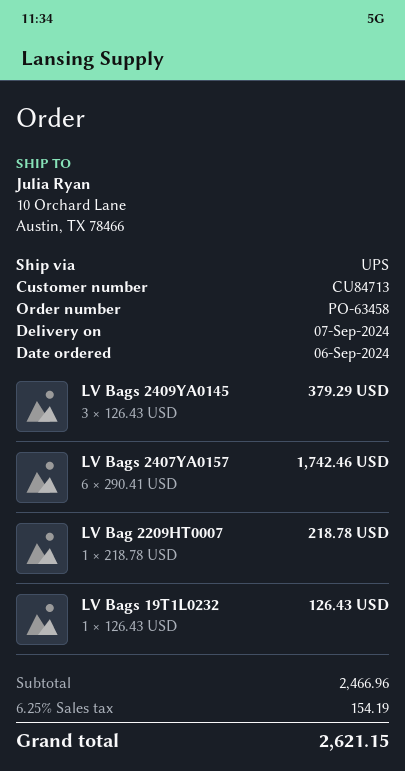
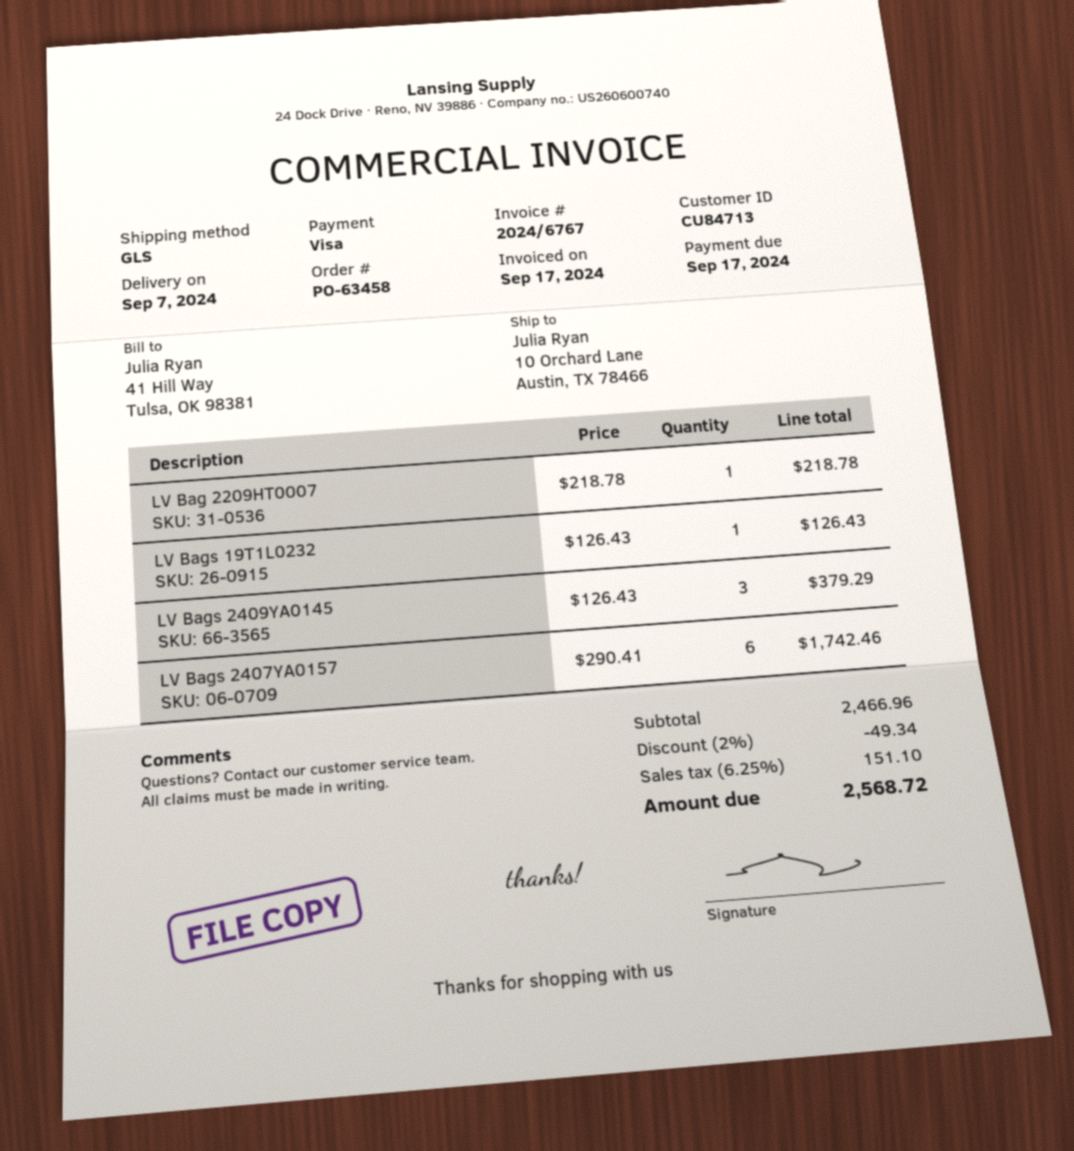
shipping method: UPS -> GLS
discount: none -> 2% = 49.34
tax: 6.25% = 154.19 -> 6.25% = 151.10
total: 2621.15 -> 2568.72

